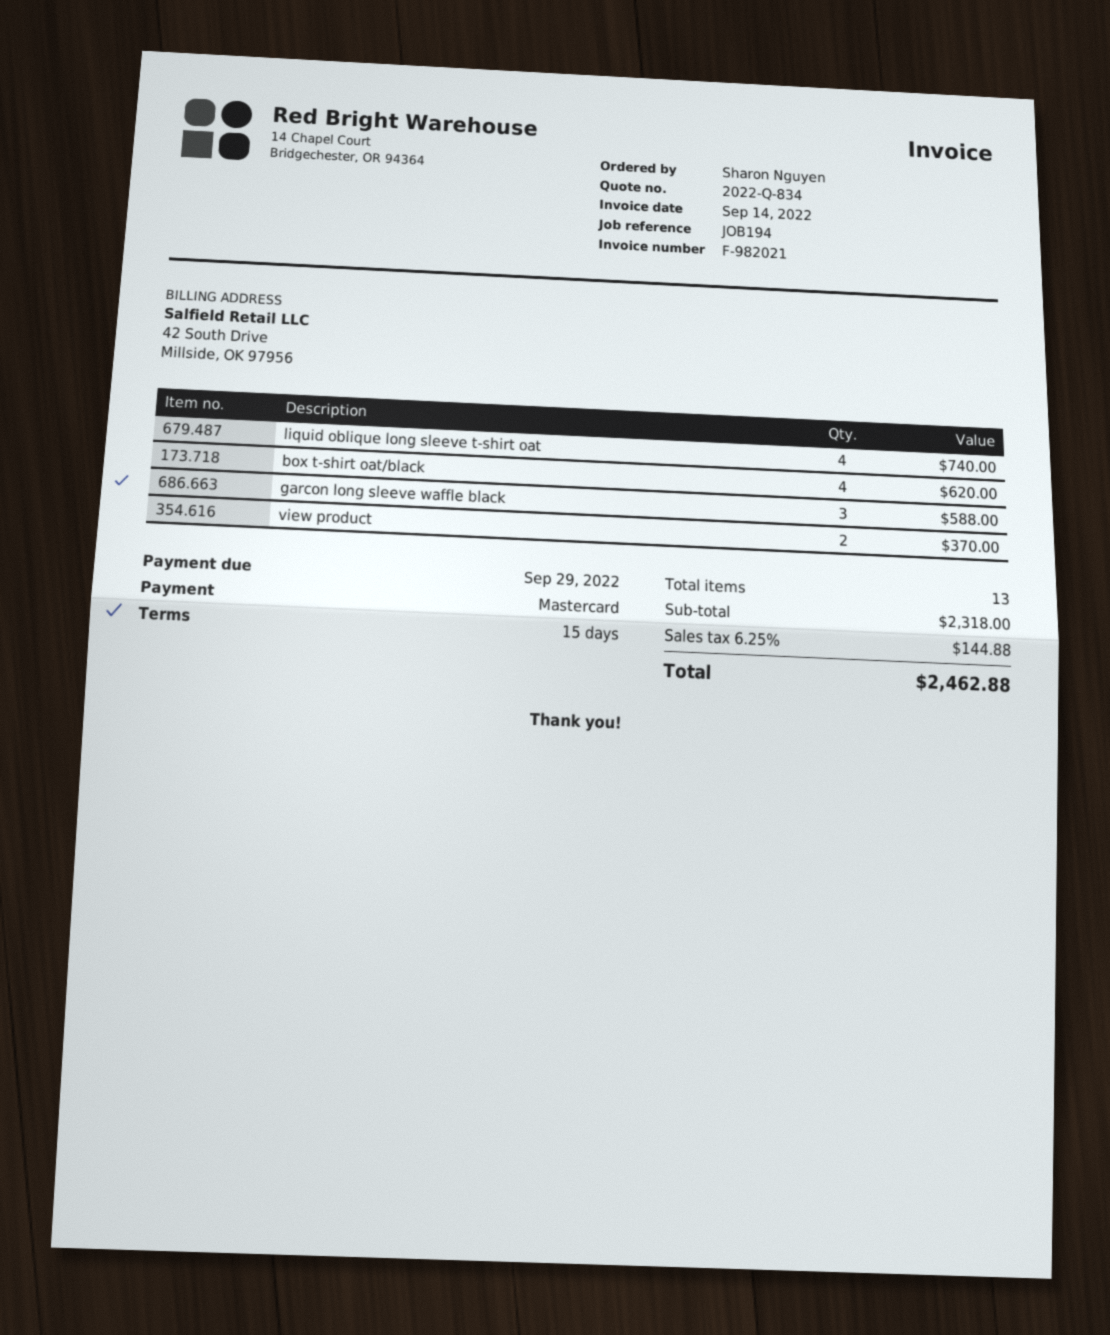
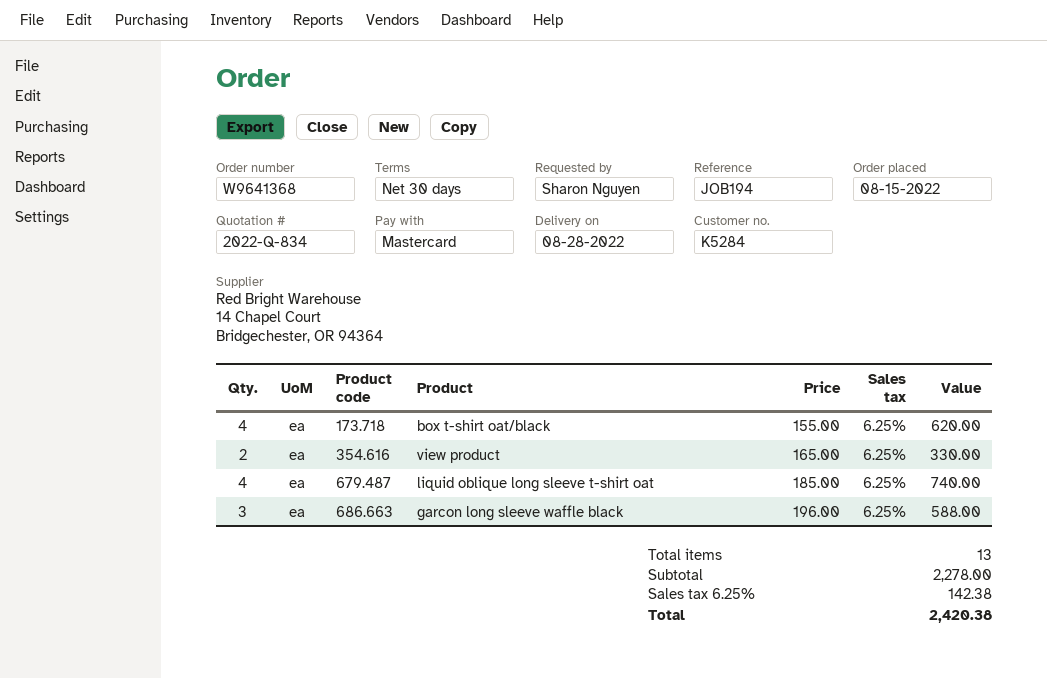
payment terms: 15 days -> 30 days
view product: 2 for 370.00 -> 2 for 330.00
subtotal: 2318.00 -> 2278.00
tax: 6.25% = 144.88 -> 6.25% = 142.38
total: 2462.88 -> 2420.38

